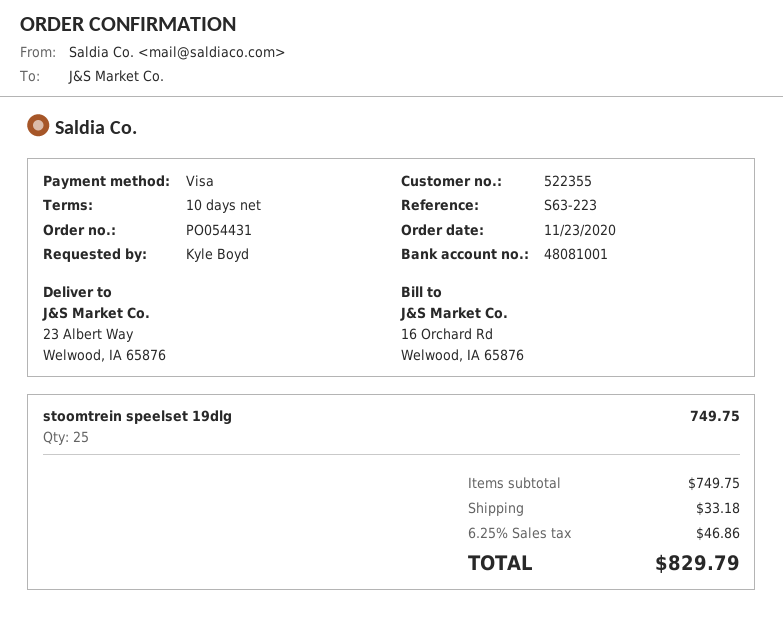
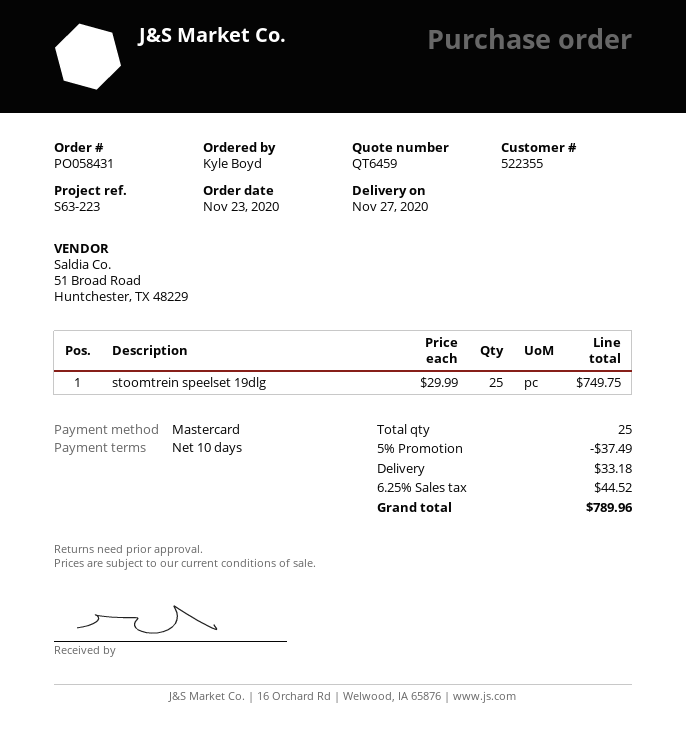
order number: PO054431 -> PO058431
payment method: Visa -> Mastercard
discount: none -> 5% = 37.49
tax: 6.25% = 46.86 -> 6.25% = 44.52
total: 829.79 -> 789.96

